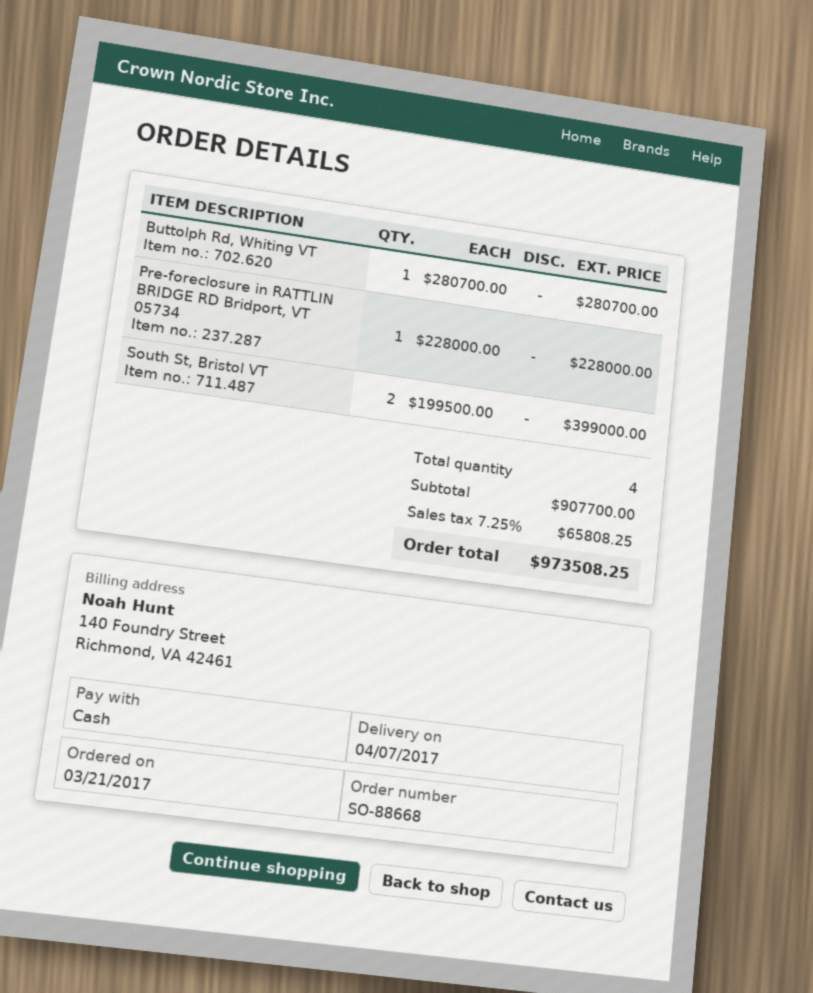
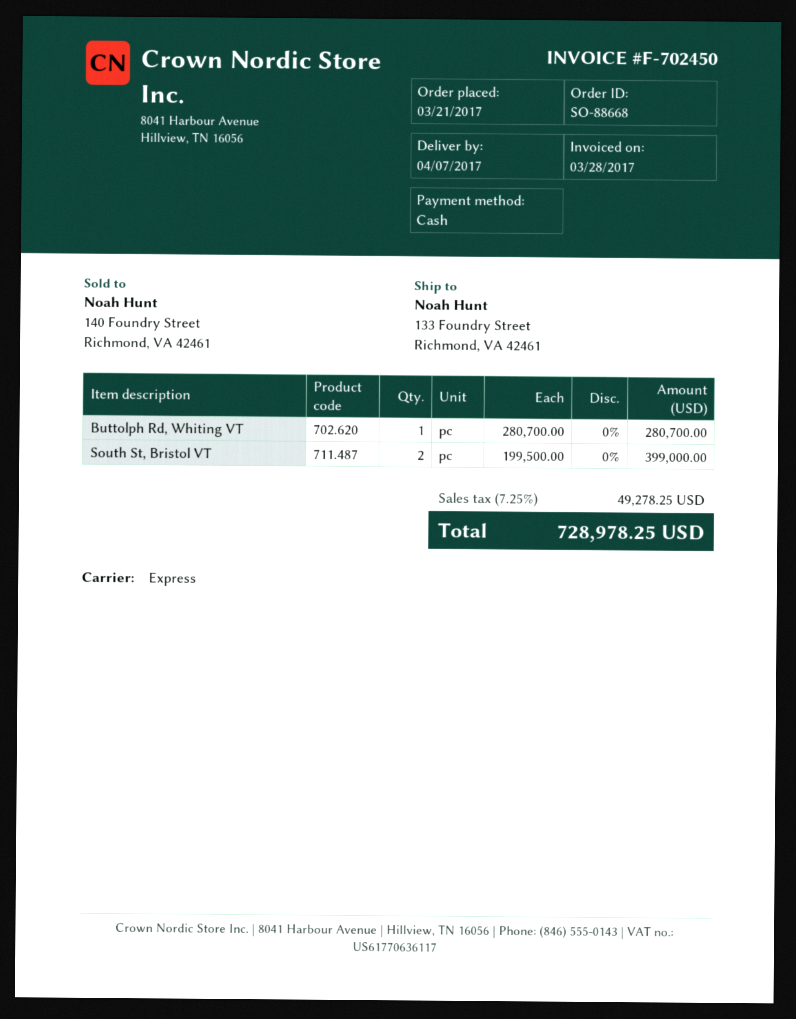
Pre-foreclosure in RATTLIN BRIDGE RD Bridport, VT 05734: 1 x 228000.00 = 228000.00 -> none
tax: 7.25% = 65808.25 -> 7.25% = 49278.25
total: 973508.25 -> 728978.25

